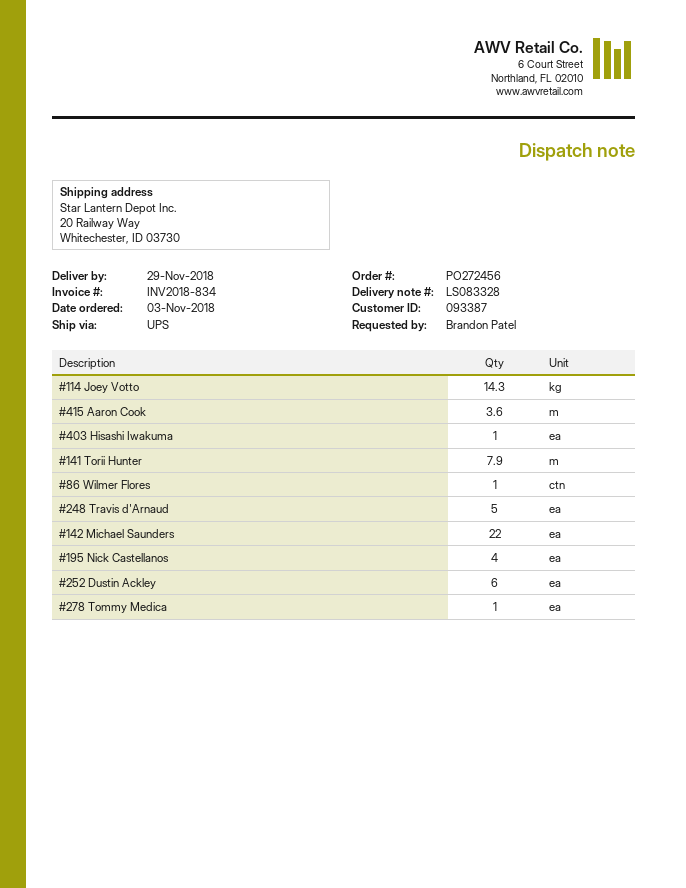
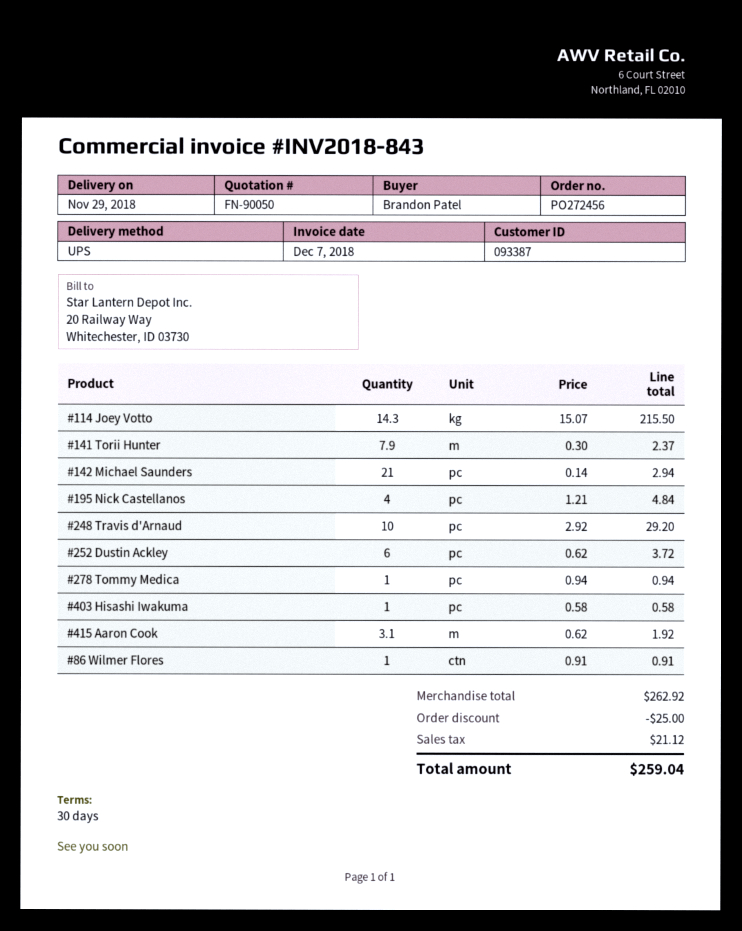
invoice number: INV2018-834 -> INV2018-843
#415 Aaron Cook: 3.6 -> 3.1
#248 Travis d'Arnaud: 5 -> 10
#142 Michael Saunders: 22 -> 21

